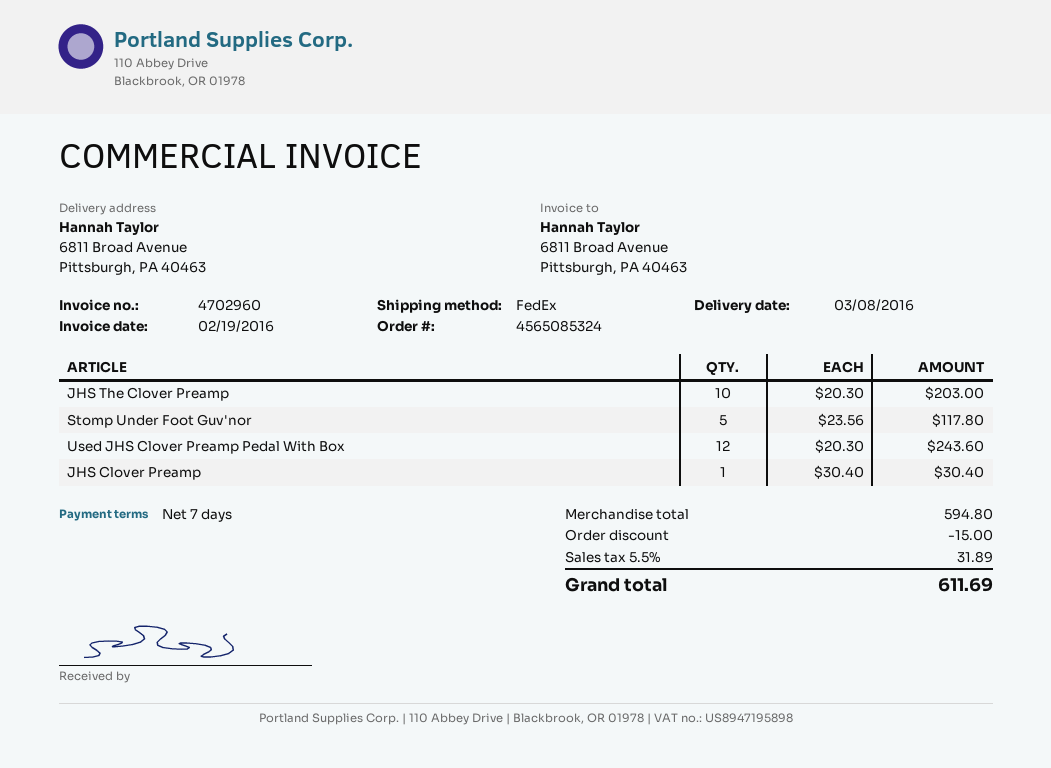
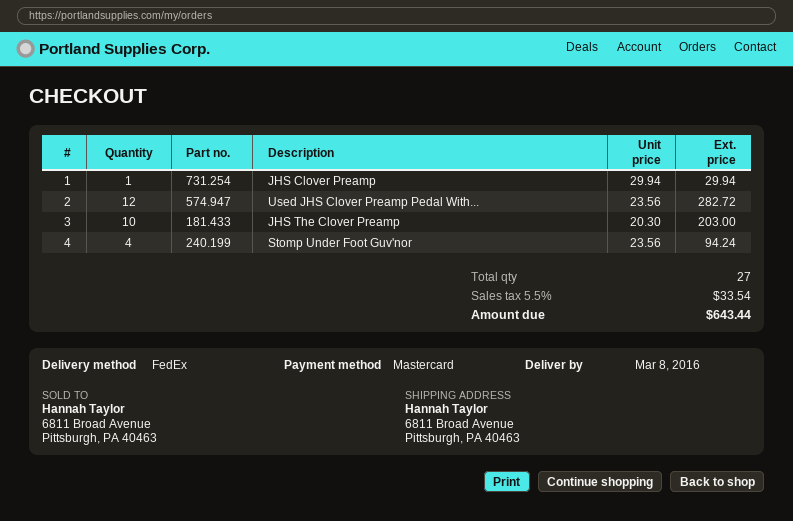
Stomp Under Foot Guv'nor: 5 x 23.56 = 117.80 -> 4 x 23.56 = 94.24
Used JHS Clover Preamp Pedal With Box: 12 x 20.30 = 243.60 -> 12 x 23.56 = 282.72
JHS Clover Preamp: 1 x 30.40 = 30.40 -> 1 x 29.94 = 29.94
discount: 15.00 -> none
tax: 5.5% = 31.89 -> 5.5% = 33.54
total: 611.69 -> 643.44

